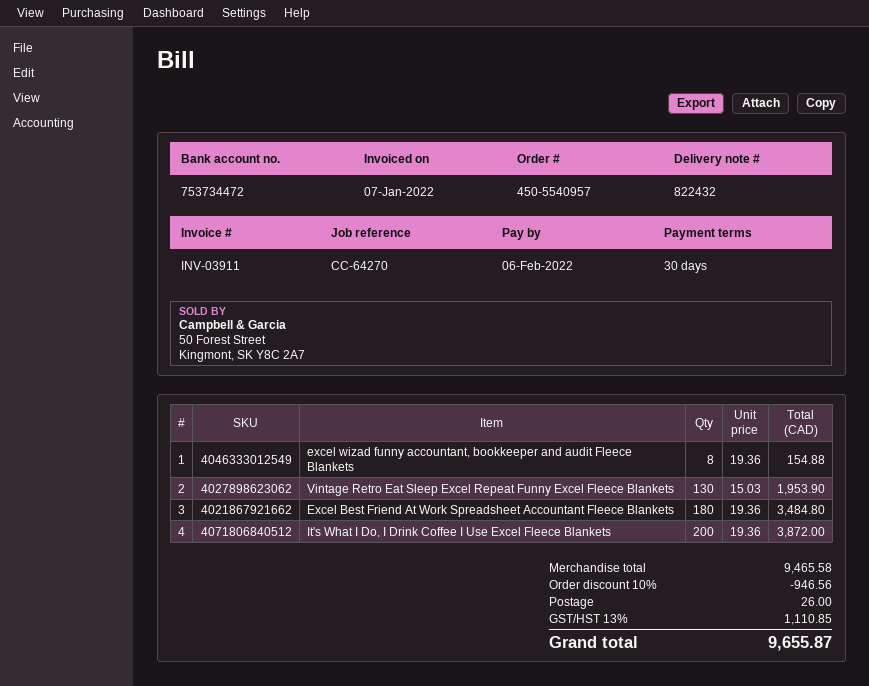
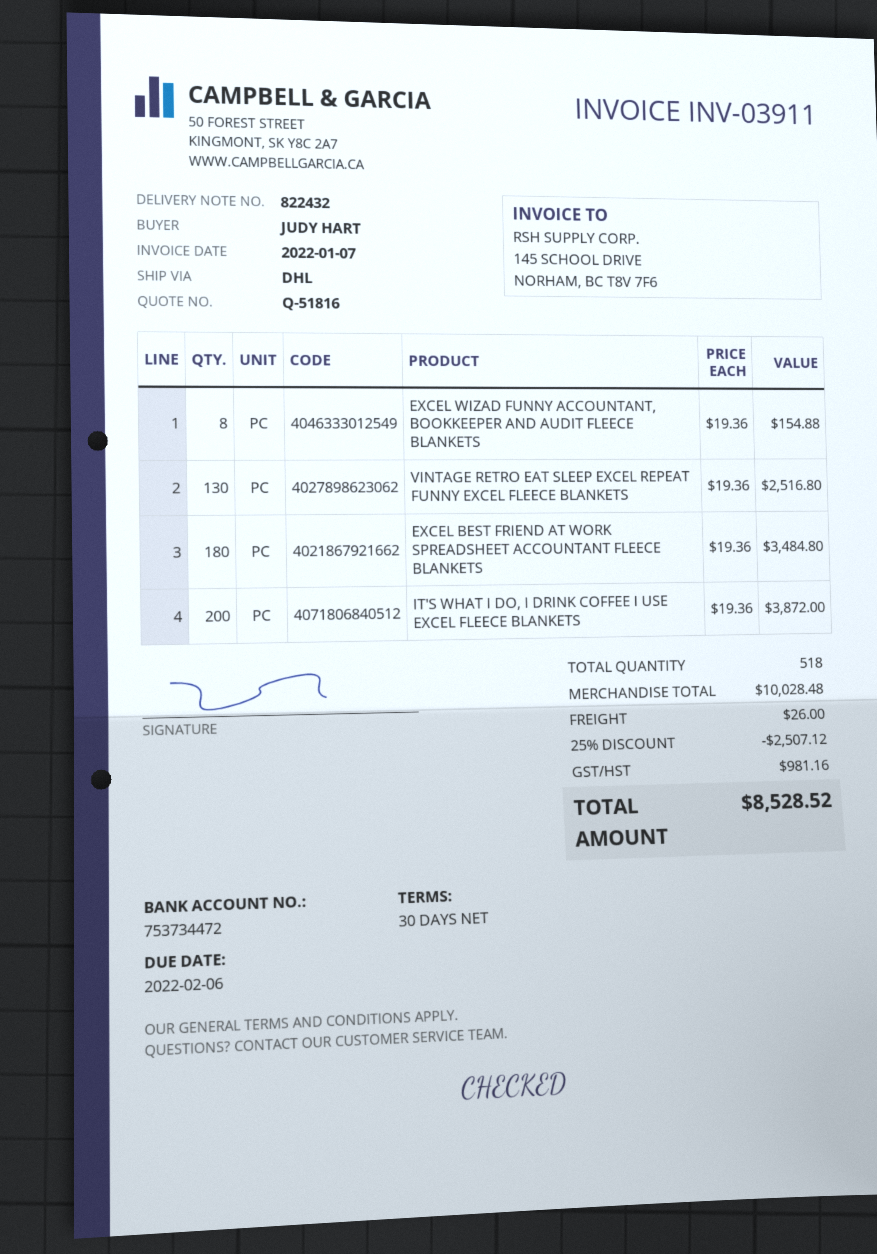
Vintage Retro Eat Sleep Excel Repeat Funny Excel Fleece Blankets: 130 x 15.03 = 1953.90 -> 130 x 19.36 = 2516.80
subtotal: 9465.58 -> 10028.48
discount: 10% = 946.56 -> 25% = 2507.12
tax: 1110.85 -> 981.16
total: 9655.87 -> 8528.52

